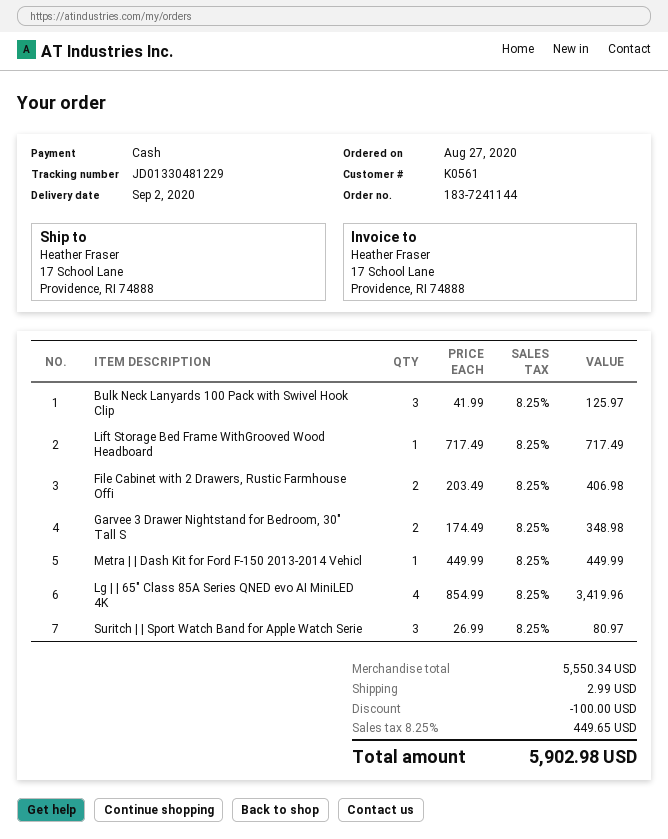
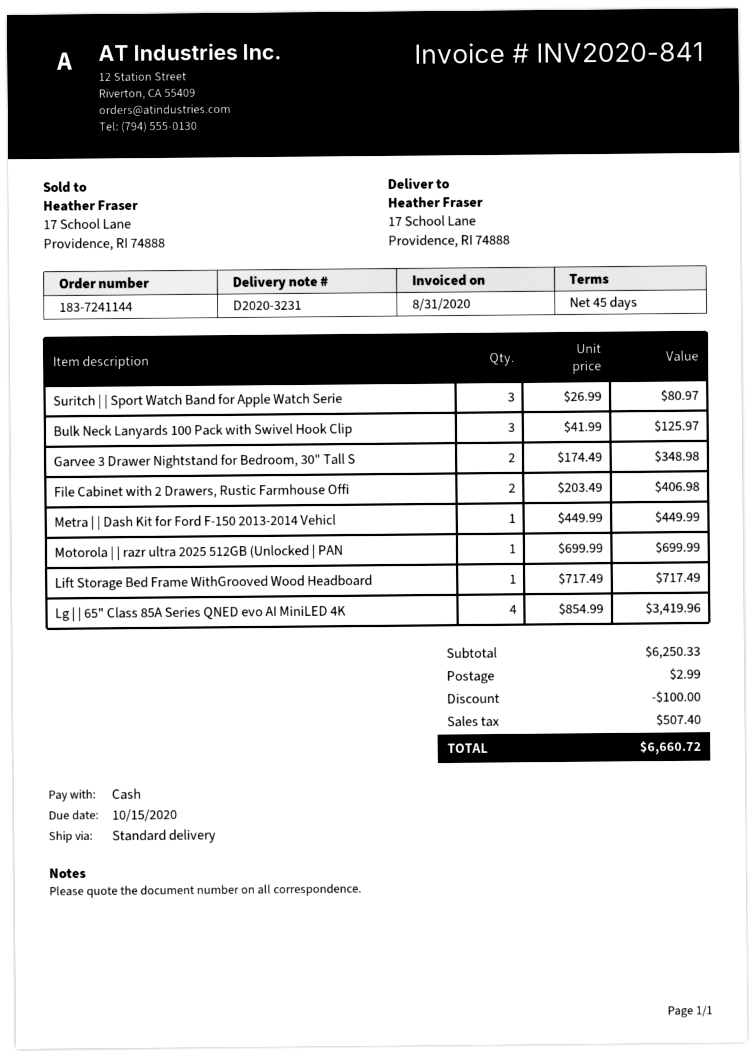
Motorola | | razr ultra 2025 512GB (Unlocked | PAN: none -> 1 x 699.99 = 699.99
subtotal: 5550.34 -> 6250.33
tax: 449.65 -> 507.40
total: 5902.98 -> 6660.72

